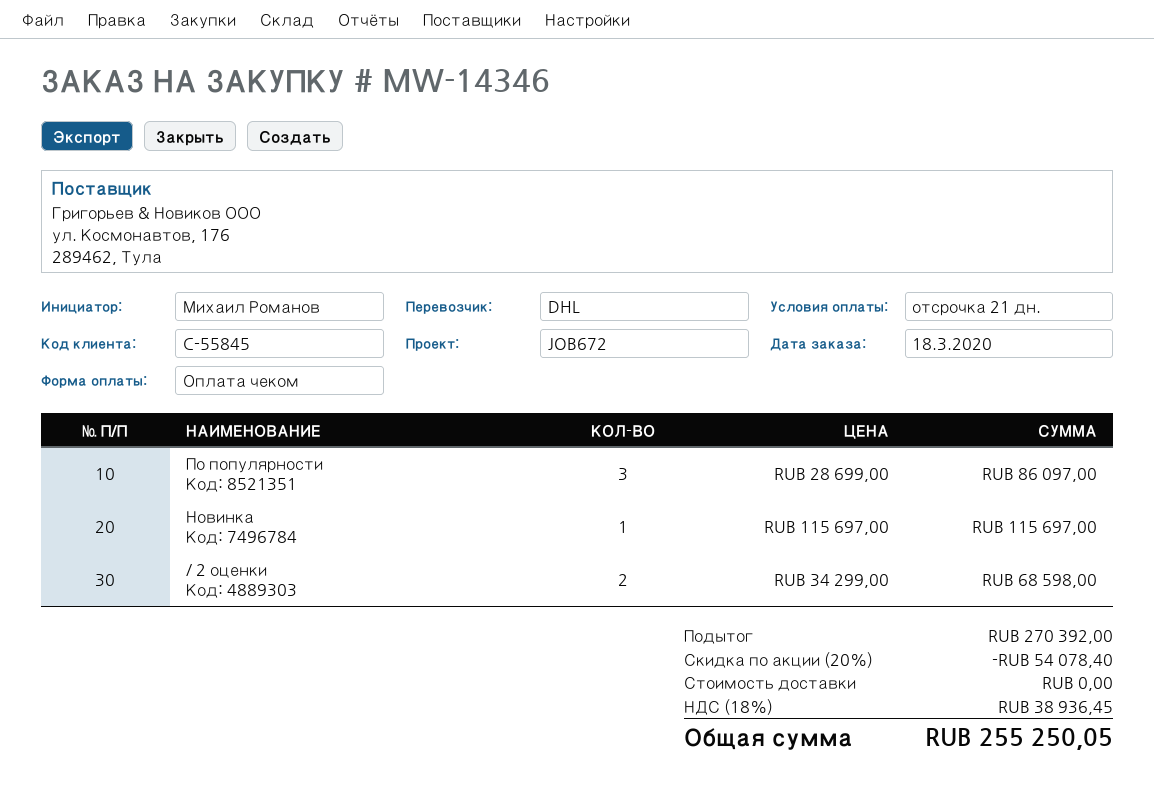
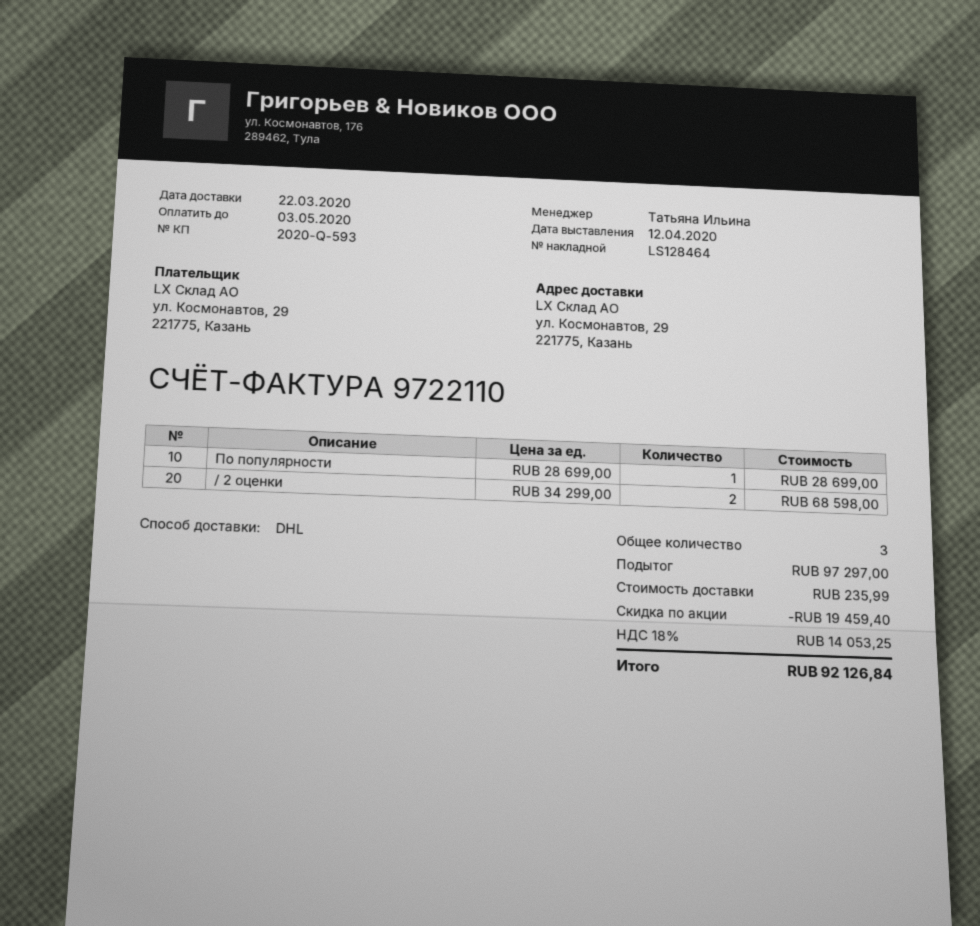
По популярности: 3 x 28699.00 = 86097.00 -> 1 x 28699.00 = 28699.00
Новинка: 1 x 115697.00 = 115697.00 -> none
subtotal: 270392.00 -> 97297.00
discount: 54078.40 -> 19459.40
shipping: 0.00 -> 235.99
tax: 18% = 38936.45 -> 18% = 14053.25
total: 255250.05 -> 92126.84

